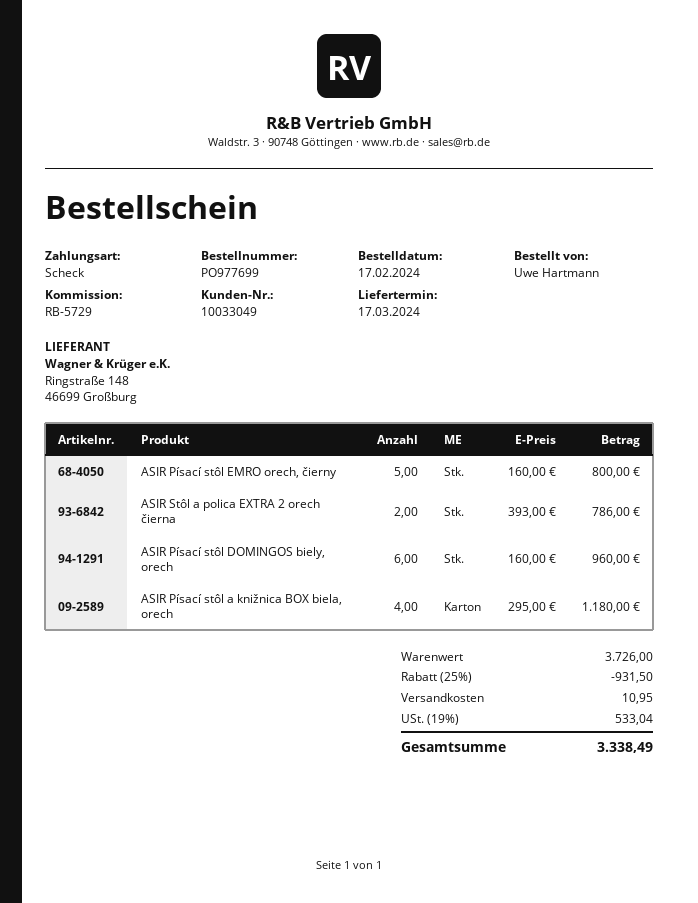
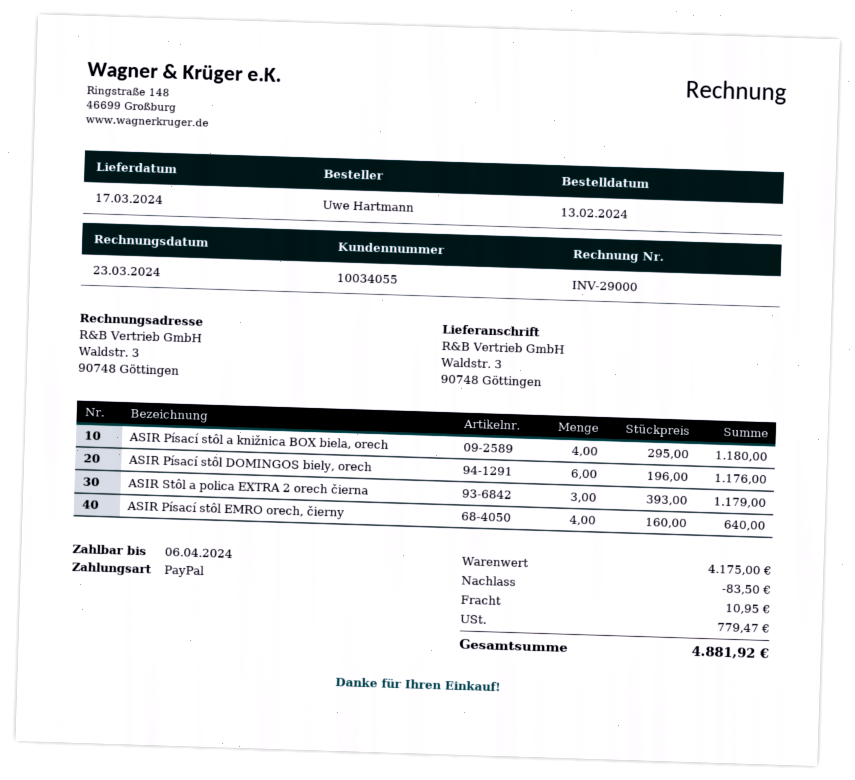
order date: 2024-02-17 -> 2024-02-13
customer number: 10033049 -> 10034055
payment method: cheque -> PayPal
ASIR Písací stôl EMRO orech, čierny: 5 x 160.00 = 800.00 -> 4 x 160.00 = 640.00
ASIR Stôl a polica EXTRA 2 orech čierna: 2 x 393.00 = 786.00 -> 3 x 393.00 = 1179.00
ASIR Písací stôl DOMINGOS biely, orech: 6 x 160.00 = 960.00 -> 6 x 196.00 = 1176.00
subtotal: 3726.00 -> 4175.00
discount: 931.50 -> 83.50
tax: 533.04 -> 779.47
total: 3338.49 -> 4881.92

